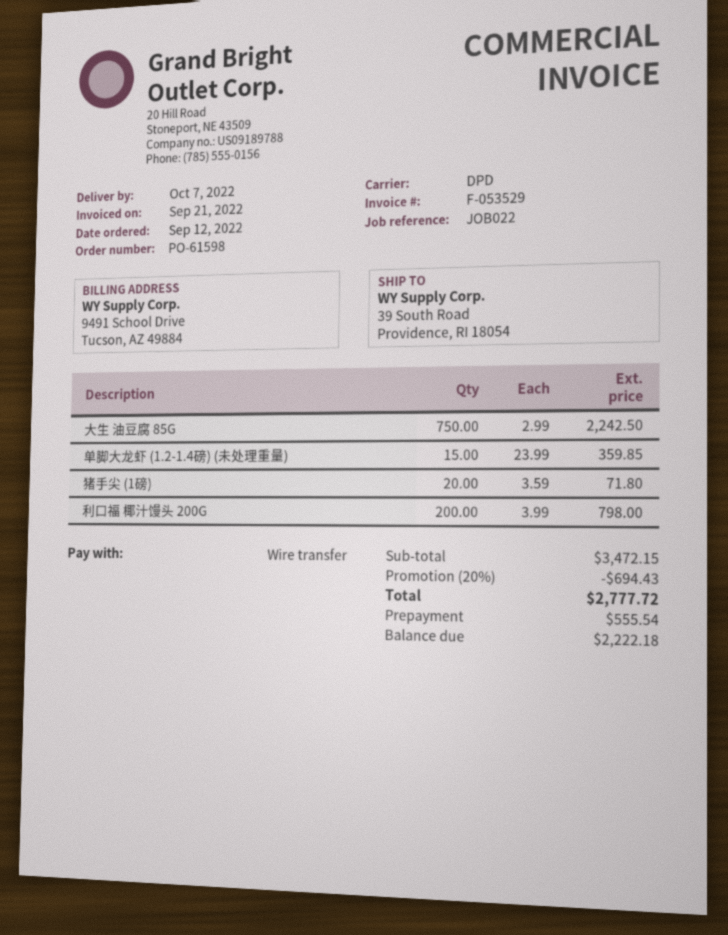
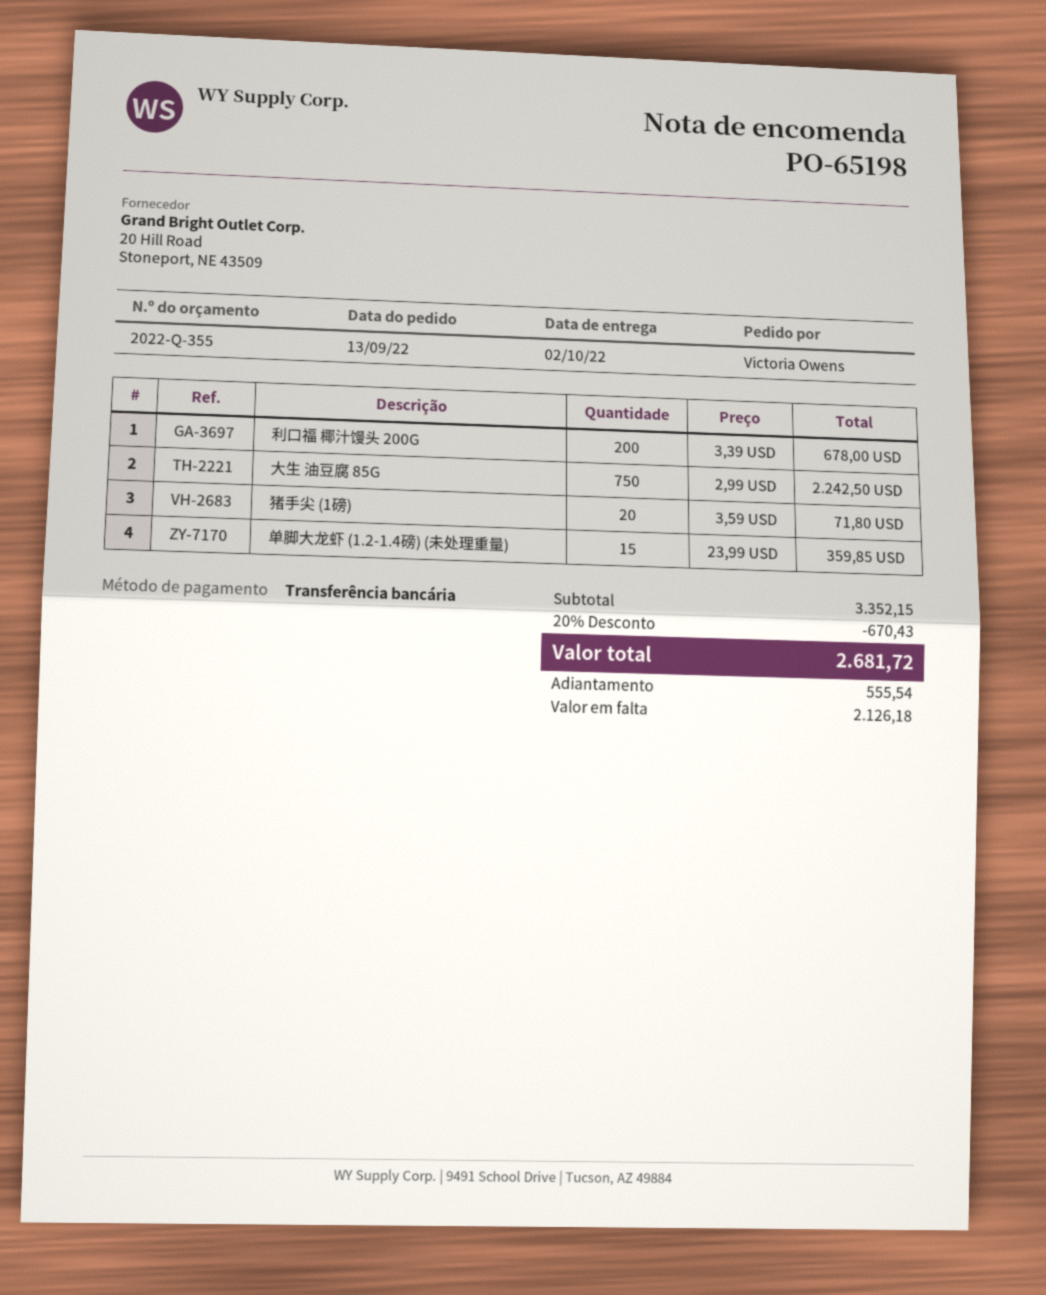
order number: PO-61598 -> PO-65198
order date: 2022-09-12 -> 2022-09-13
delivery date: 2022-10-07 -> 2022-10-02
利口福 椰汁馒头 200G: 200 x 3.99 = 798.00 -> 200 x 3.39 = 678.00
subtotal: 3472.15 -> 3352.15
discount: 20% = 694.43 -> 20% = 670.43
total: 2777.72 -> 2681.72
balance: 2222.18 -> 2126.18

